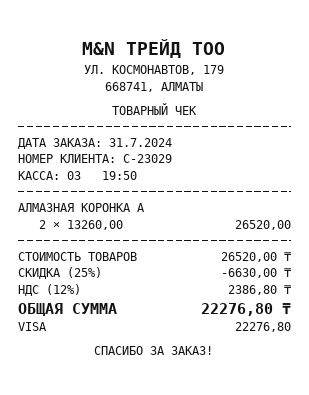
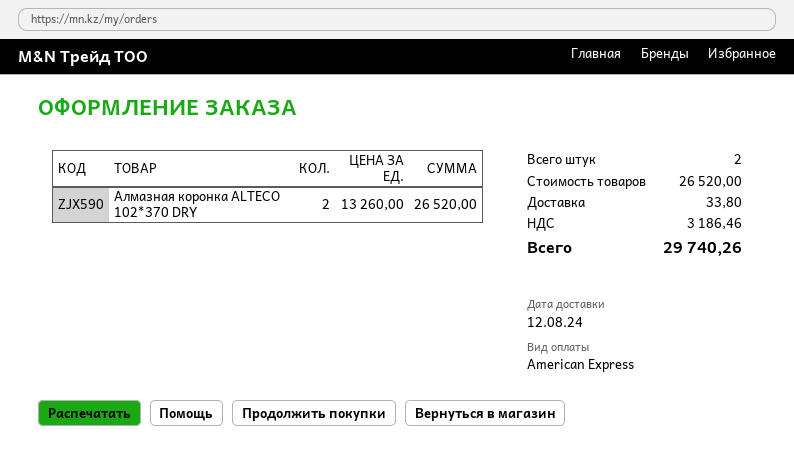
payment method: Visa -> American Express
discount: 25% = 6630.00 -> none
shipping: none -> 33.80
tax: 2386.80 -> 3186.46
total: 22276.80 -> 29740.26

